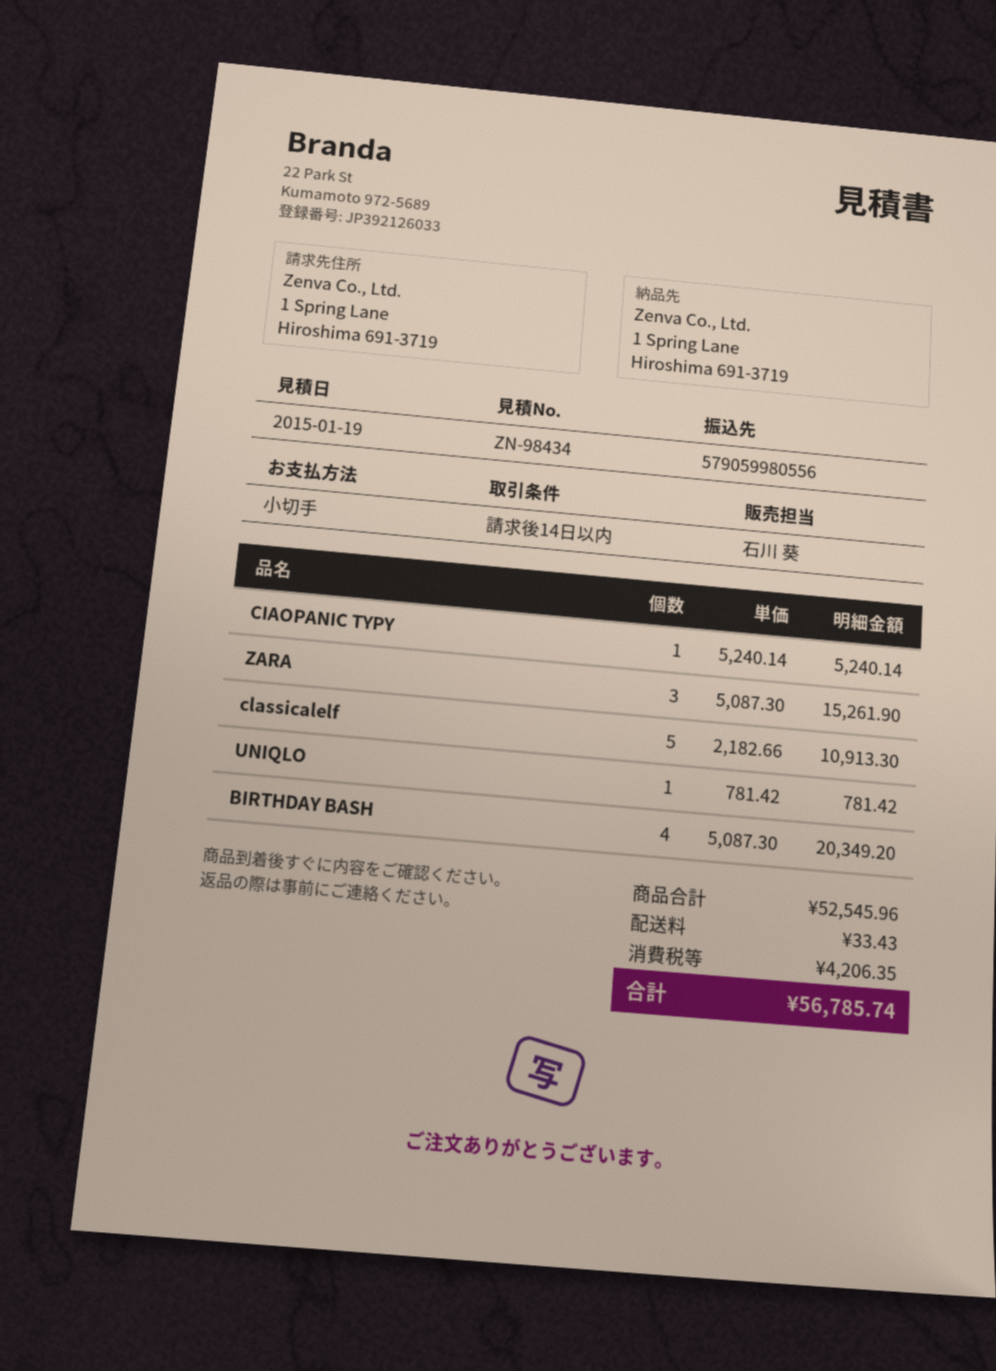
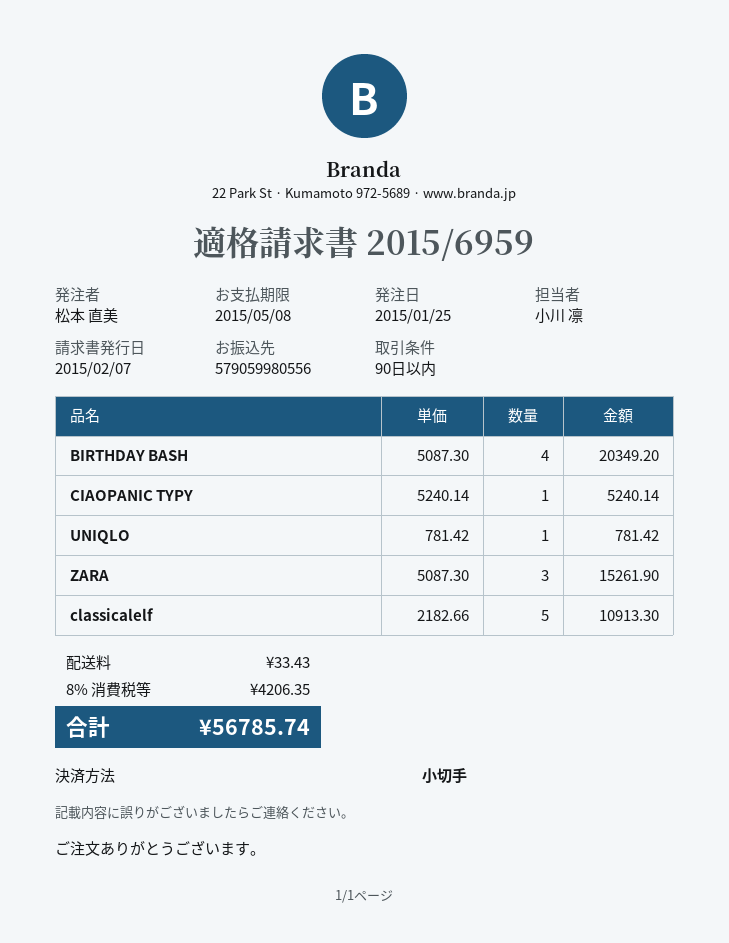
payment terms: 14 days -> 90 days
sales rep: 石川 葵 -> 小川 凛

